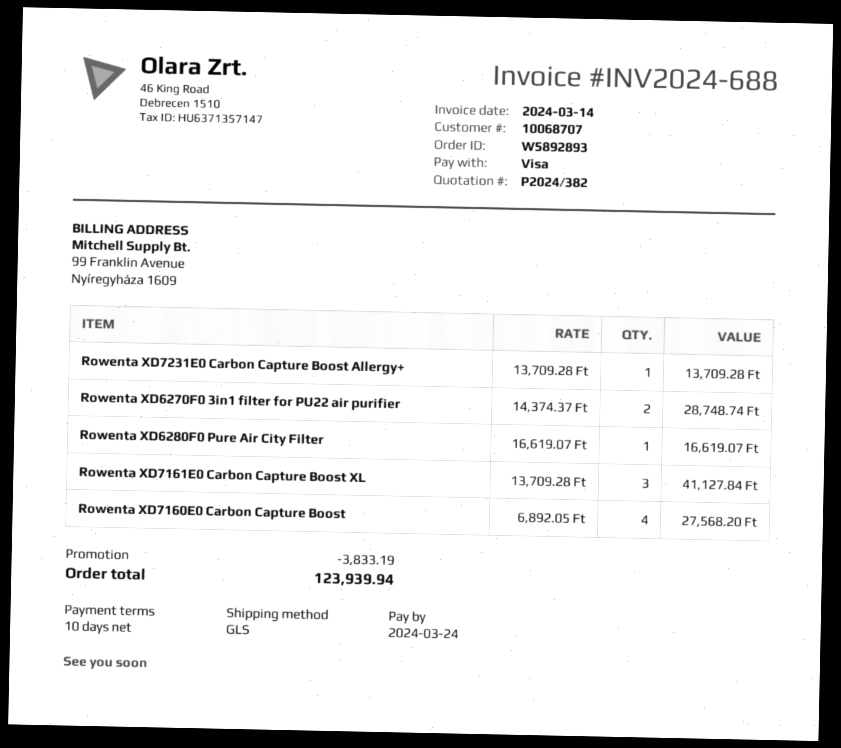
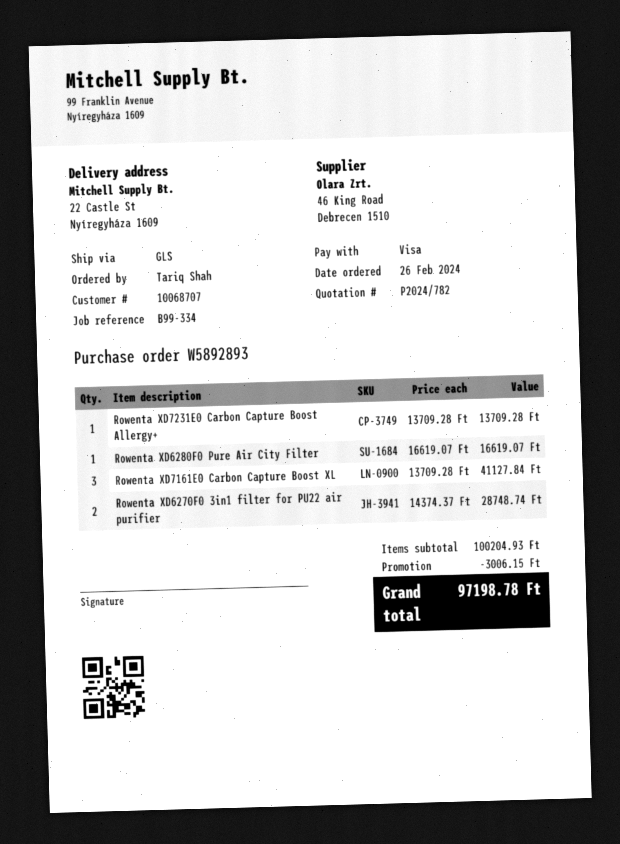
quote number: P2024/382 -> P2024/782
Rowenta XD7160E0 Carbon Capture Boost: 4 x 6892.05 = 27568.20 -> none
discount: 3833.19 -> 3006.15
total: 123939.94 -> 97198.78

